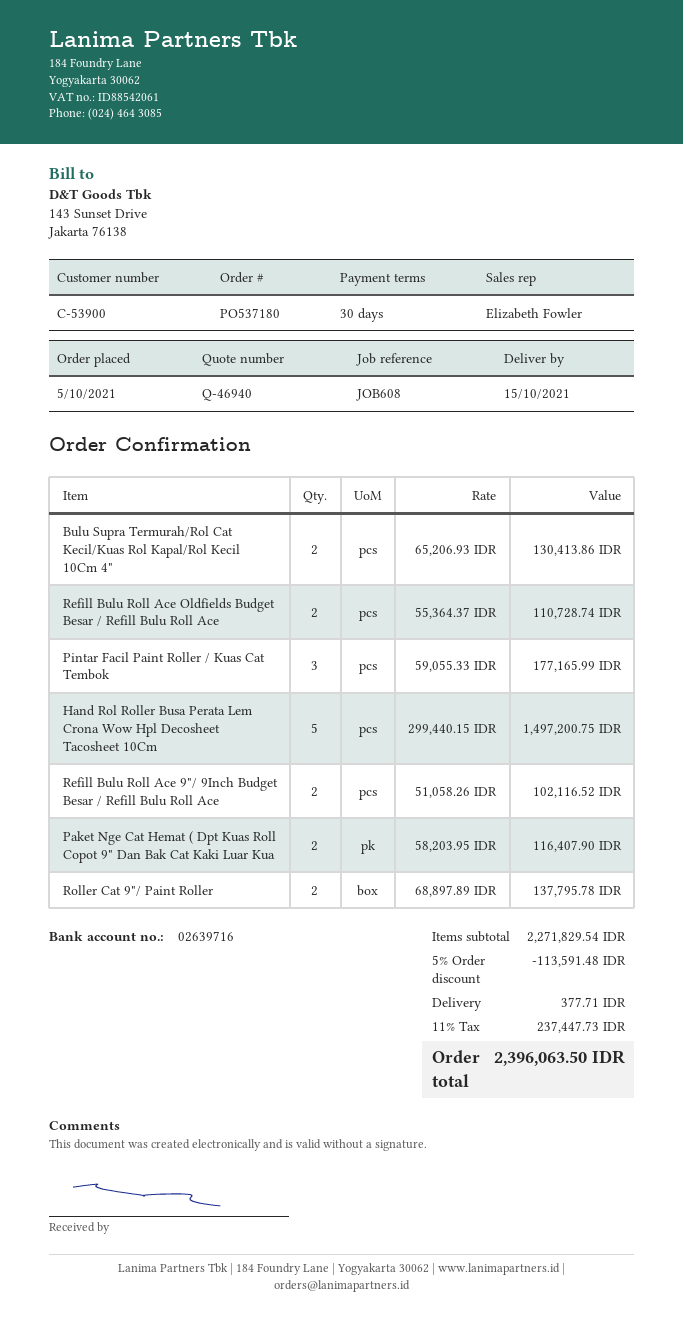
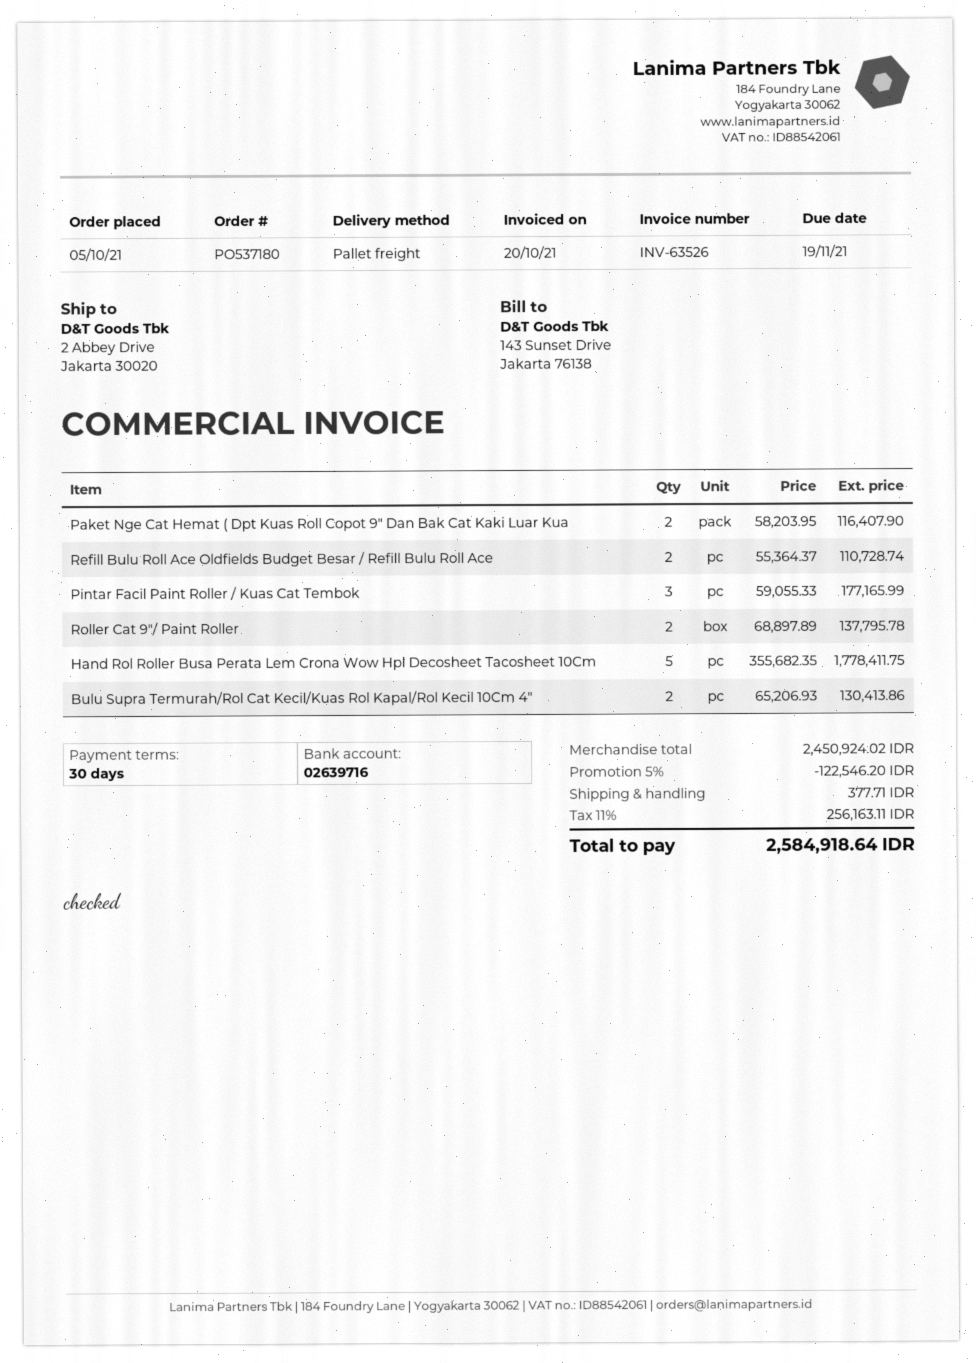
Hand Rol Roller Busa Perata Lem Crona Wow Hpl Decosheet Tacosheet 10Cm: 5 x 299440.15 = 1497200.75 -> 5 x 355682.35 = 1778411.75
Refill Bulu Roll Ace 9"/ 9Inch Budget Besar / Refill Bulu Roll Ace: 2 x 51058.26 = 102116.52 -> none
subtotal: 2271829.54 -> 2450924.02
discount: 5% = 113591.48 -> 5% = 122546.20
tax: 11% = 237447.73 -> 11% = 256163.11
total: 2396063.50 -> 2584918.64

